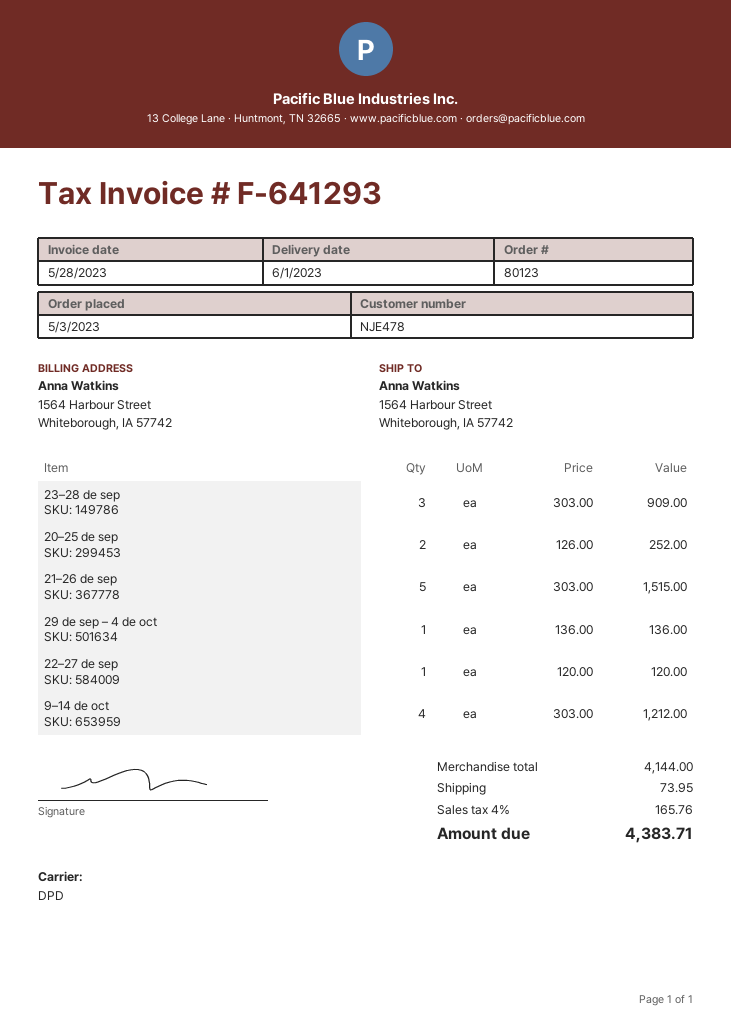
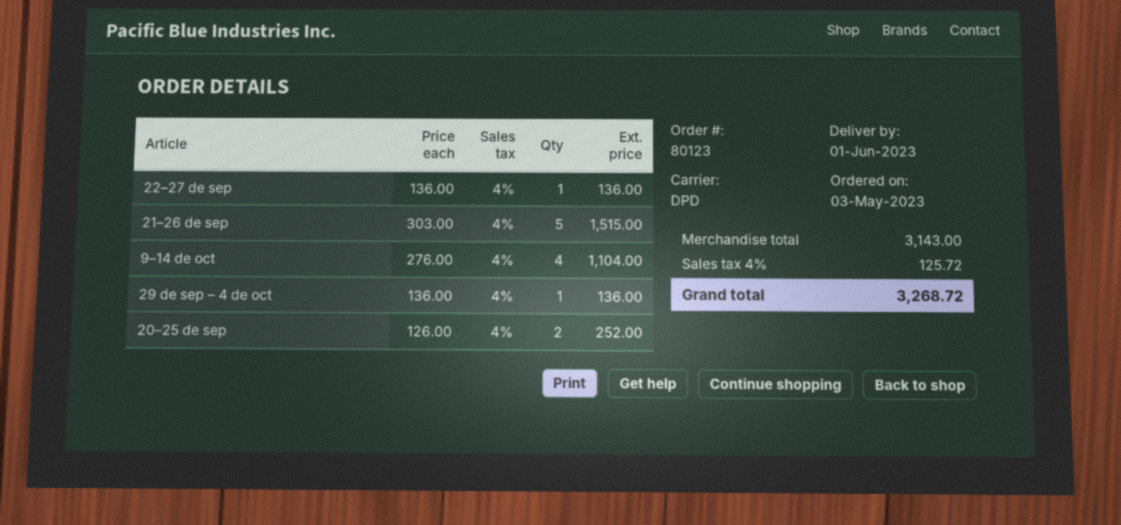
23–28 de sep: 3 x 303.00 = 909.00 -> none
22–27 de sep: 1 x 120.00 = 120.00 -> 1 x 136.00 = 136.00
9–14 de oct: 4 x 303.00 = 1212.00 -> 4 x 276.00 = 1104.00
subtotal: 4144.00 -> 3143.00
shipping: 73.95 -> none
tax: 4% = 165.76 -> 4% = 125.72
total: 4383.71 -> 3268.72

